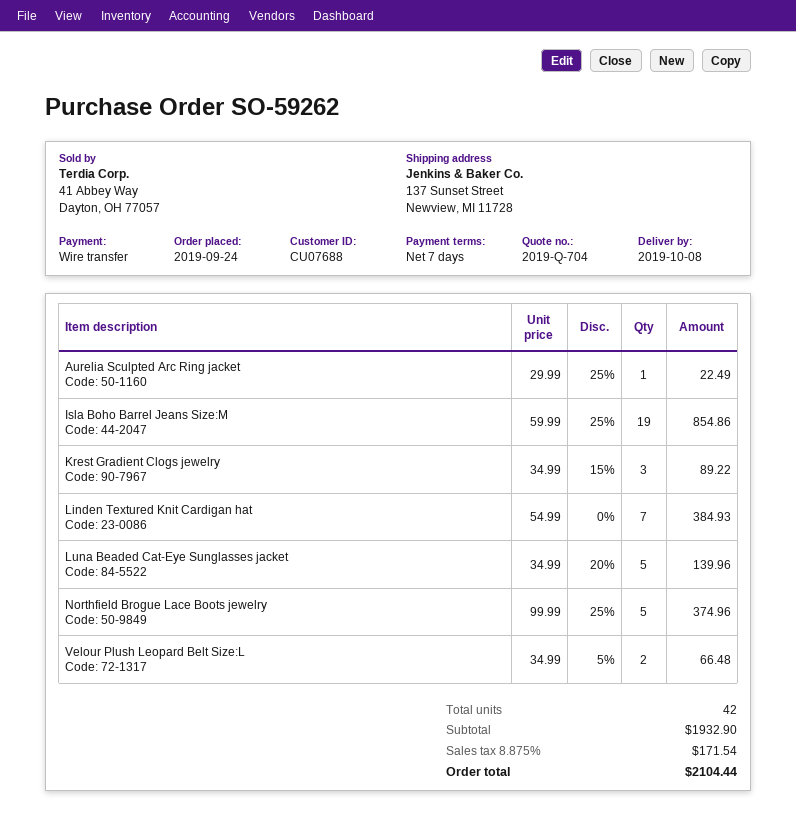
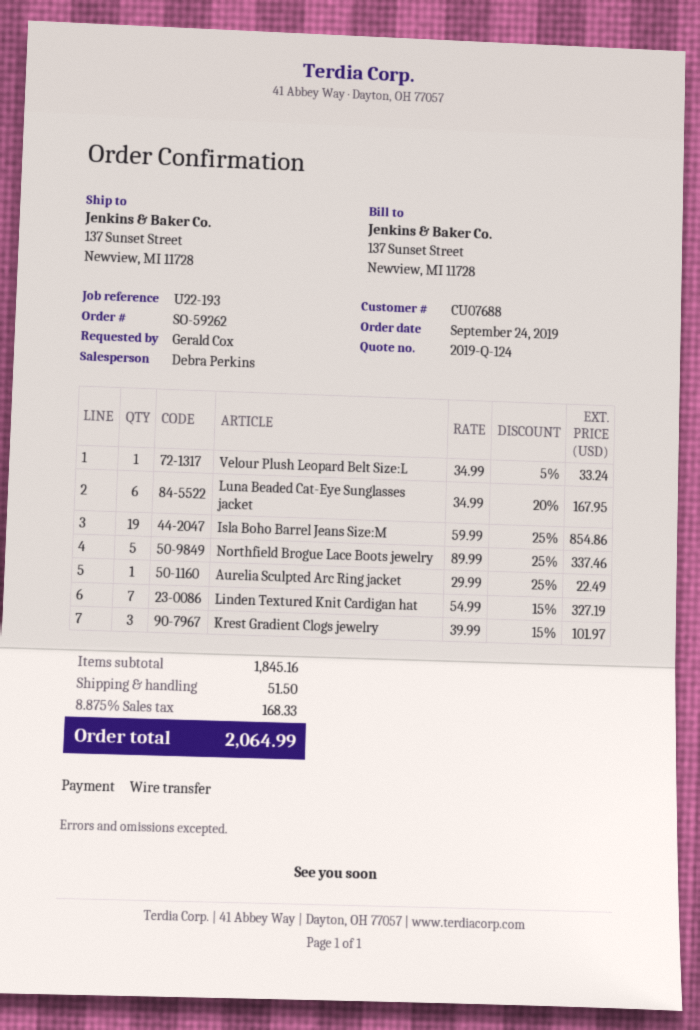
quote number: 2019-Q-704 -> 2019-Q-124
Krest Gradient Clogs jewelry: 3 x 34.99 - 15% = 89.22 -> 3 x 39.99 - 15% = 101.97
Linden Textured Knit Cardigan hat: 7 x 54.99 = 384.93 -> 7 x 54.99 - 15% = 327.19
Luna Beaded Cat-Eye Sunglasses jacket: 5 x 34.99 - 20% = 139.96 -> 6 x 34.99 - 20% = 167.95
Northfield Brogue Lace Boots jewelry: 5 x 99.99 - 25% = 374.96 -> 5 x 89.99 - 25% = 337.46
Velour Plush Leopard Belt Size:L: 2 x 34.99 - 5% = 66.48 -> 1 x 34.99 - 5% = 33.24
subtotal: 1932.90 -> 1845.16
shipping: none -> 51.50
tax: 8.875% = 171.54 -> 8.875% = 168.33
total: 2104.44 -> 2064.99

